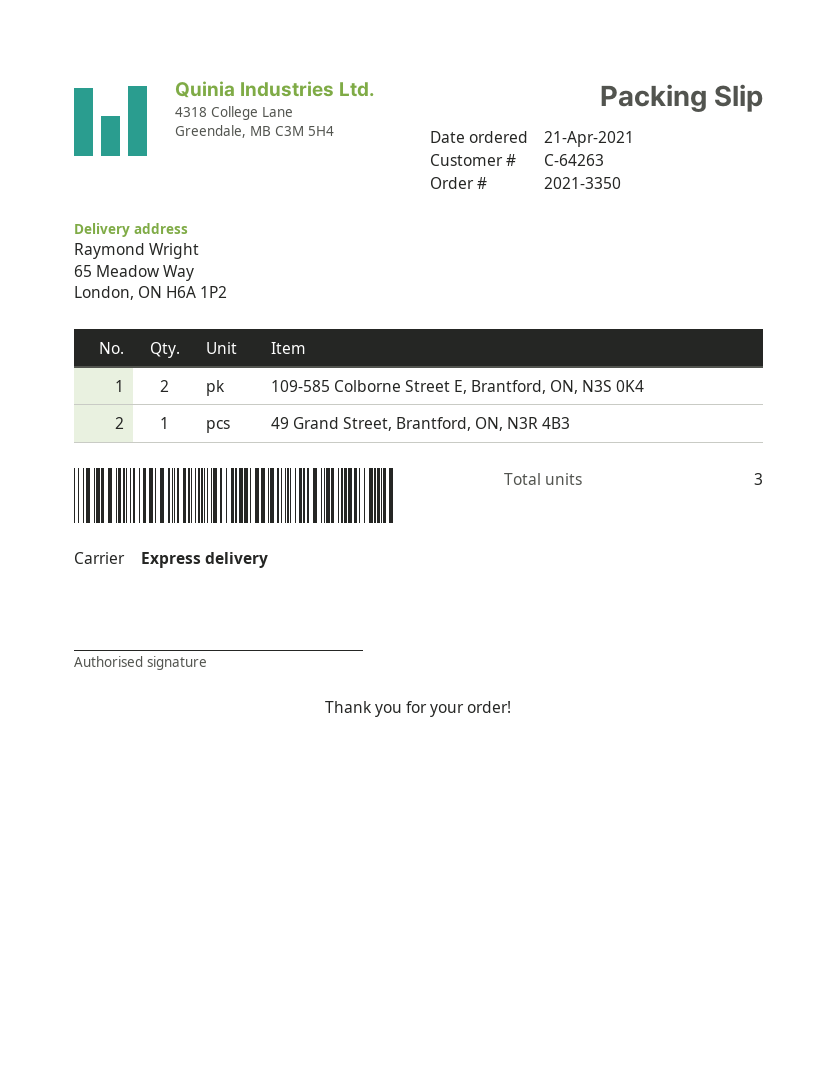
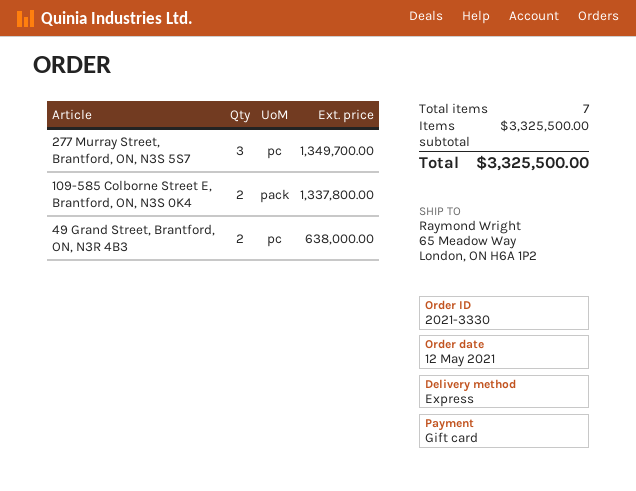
order number: 2021-3350 -> 2021-3330
order date: 2021-04-21 -> 2021-05-12
49 Grand Street, Brantford, ON, N3R 4B3: 1 -> 2
277 Murray Street, Brantford, ON, N3S 5S7: none -> 3
total quantity: 3 -> 7

